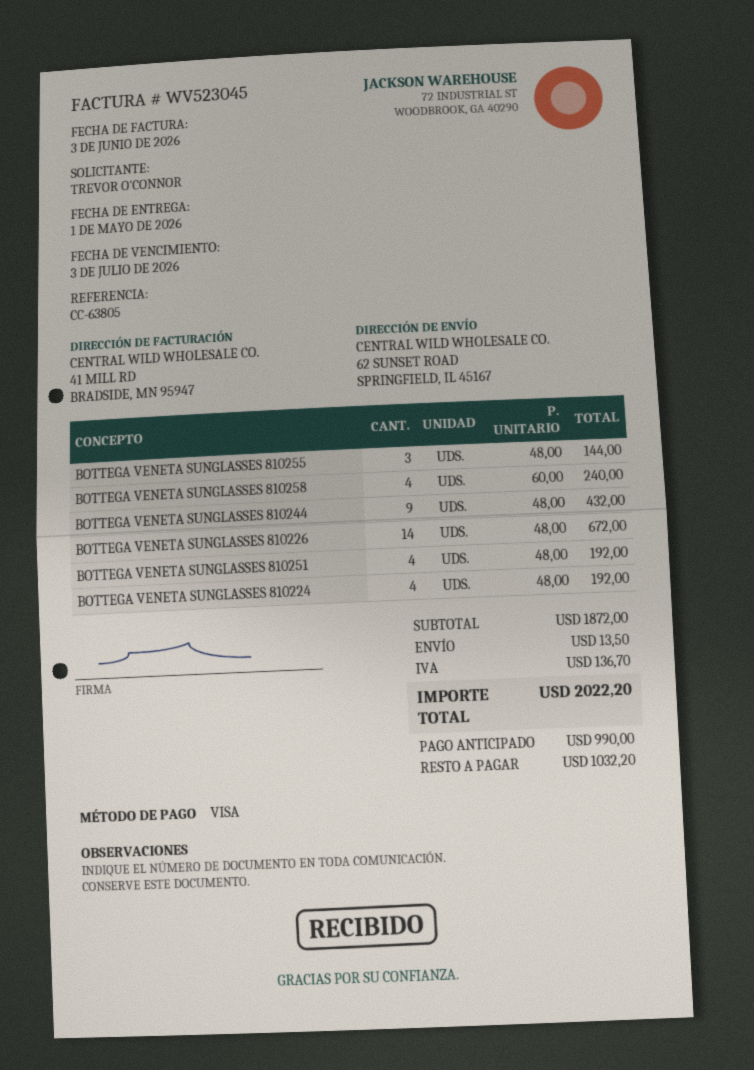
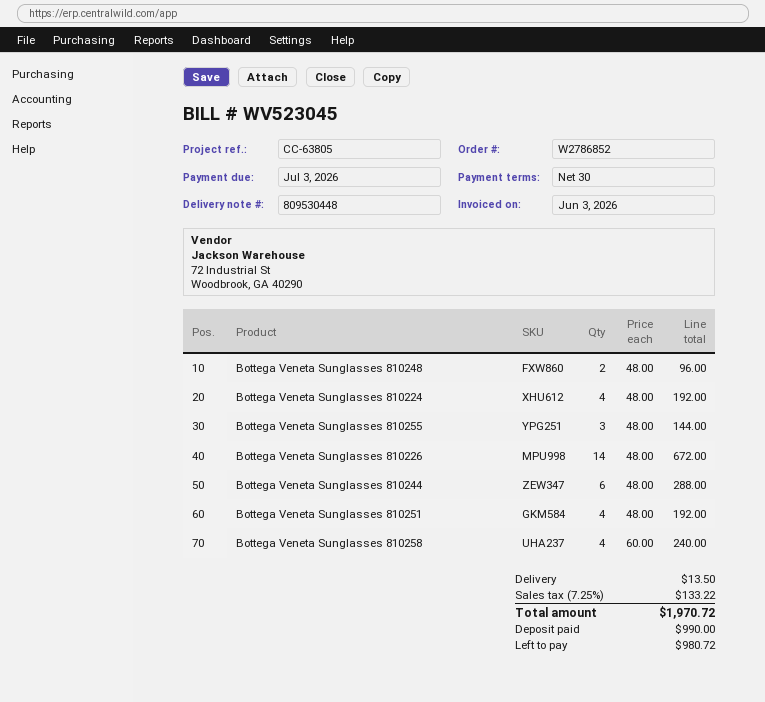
BOTTEGA VENETA SUNGLASSES 810244: 9 x 48.00 = 432.00 -> 6 x 48.00 = 288.00
Bottega Veneta Sunglasses 810248: none -> 2 x 48.00 = 96.00
tax: 136.70 -> 133.22
total: 2022.20 -> 1970.72
balance: 1032.20 -> 980.72

